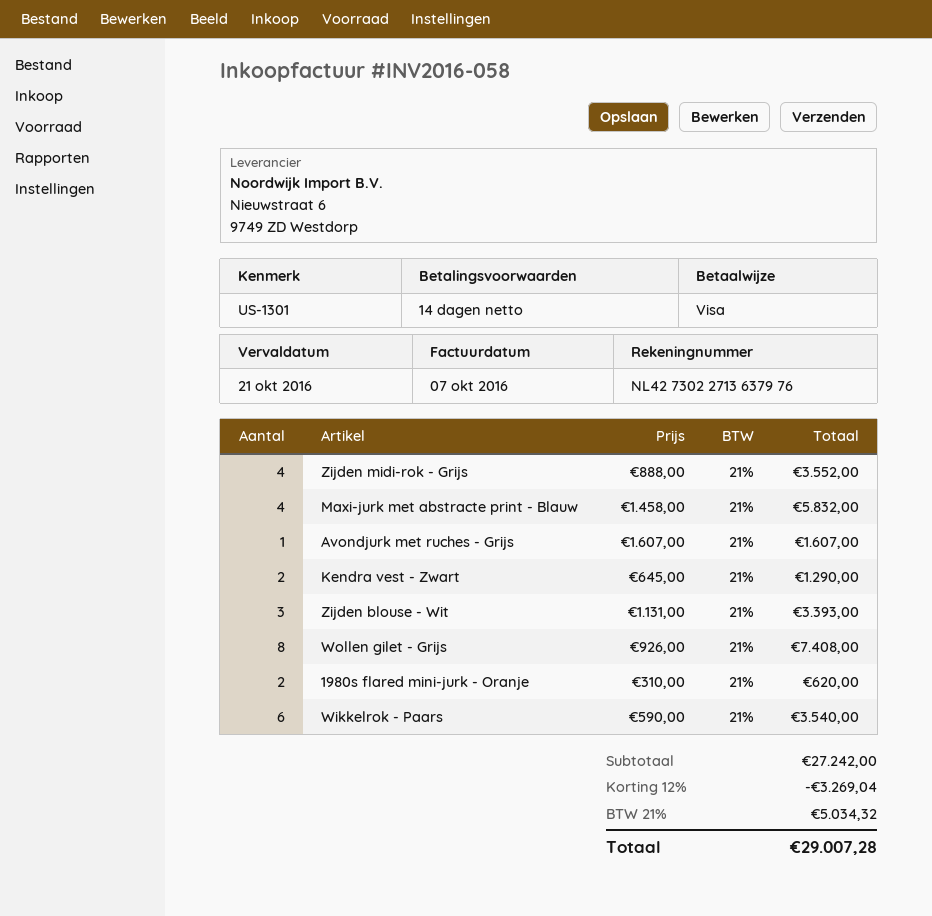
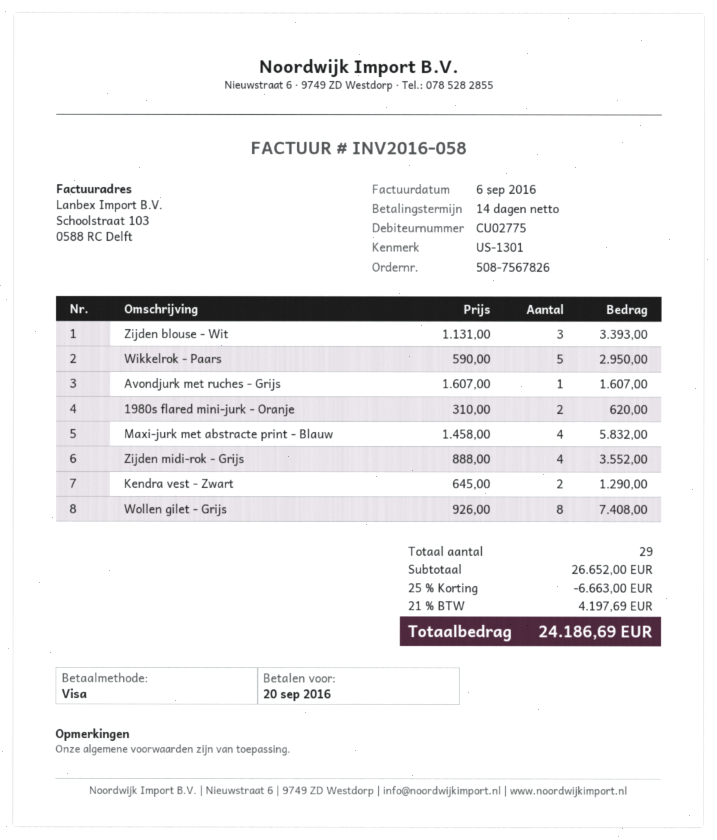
invoice date: 2016-10-07 -> 2016-09-06
due date: 2016-10-21 -> 2016-09-20
Wikkelrok - Paars: 6 x 590.00 = 3540.00 -> 5 x 590.00 = 2950.00
subtotal: 27242.00 -> 26652.00
discount: 12% = 3269.04 -> 25% = 6663.00
tax: 21% = 5034.32 -> 21% = 4197.69
total: 29007.28 -> 24186.69

